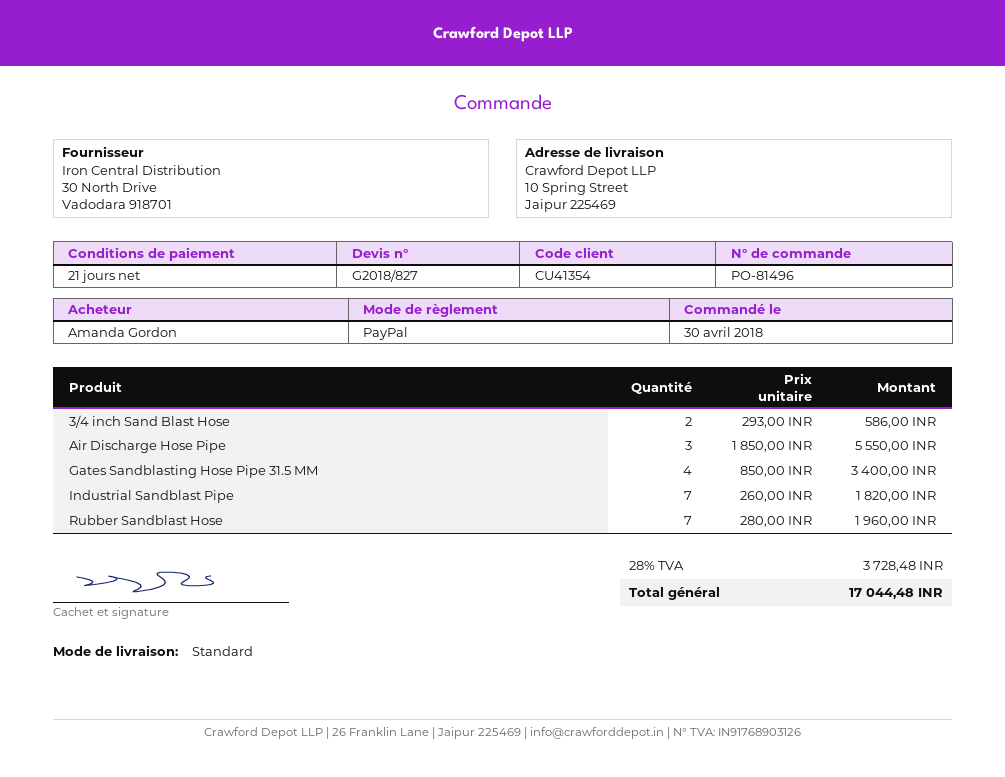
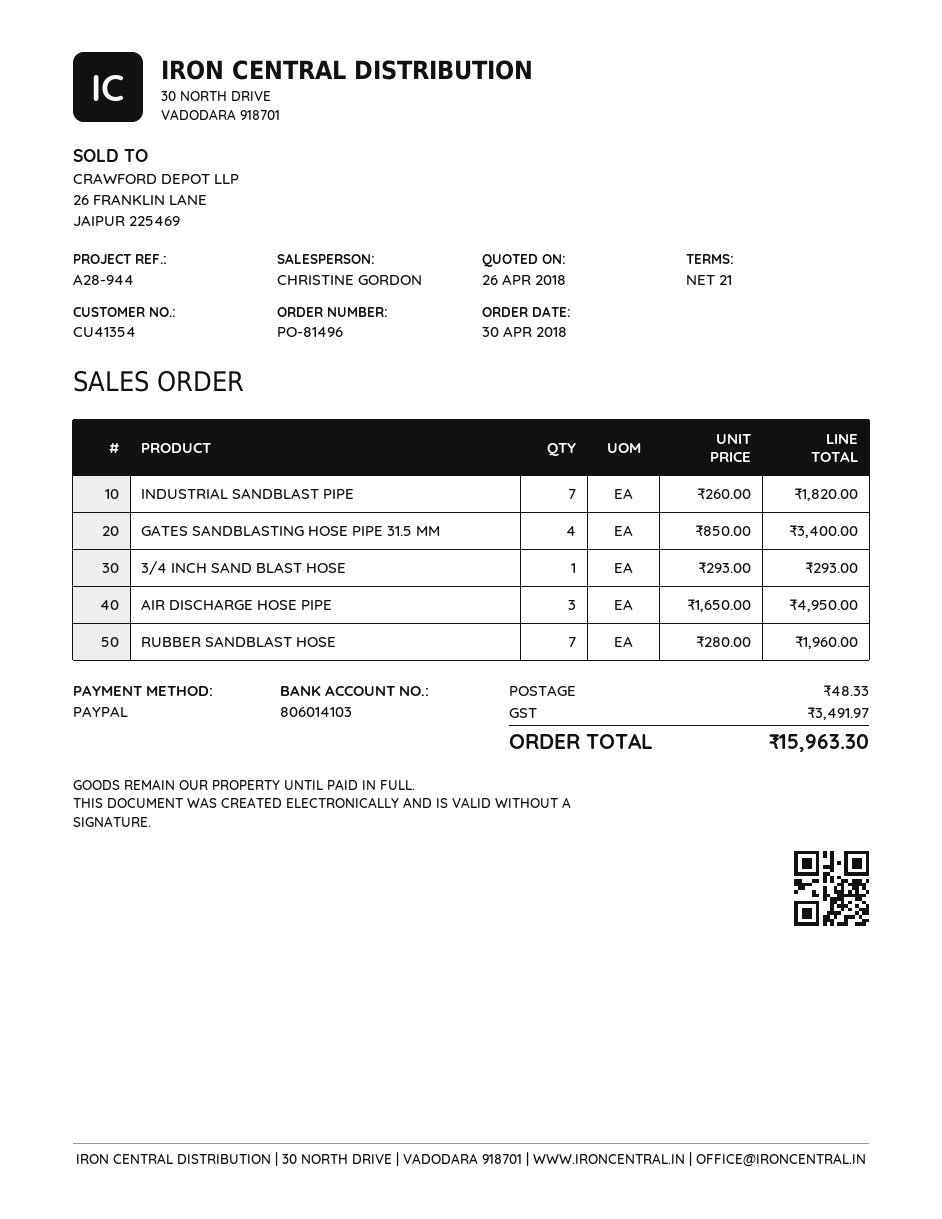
3/4 inch Sand Blast Hose: 2 x 293.00 = 586.00 -> 1 x 293.00 = 293.00
Air Discharge Hose Pipe: 3 x 1850.00 = 5550.00 -> 3 x 1650.00 = 4950.00
shipping: none -> 48.33
tax: 3728.48 -> 3491.97
total: 17044.48 -> 15963.30

